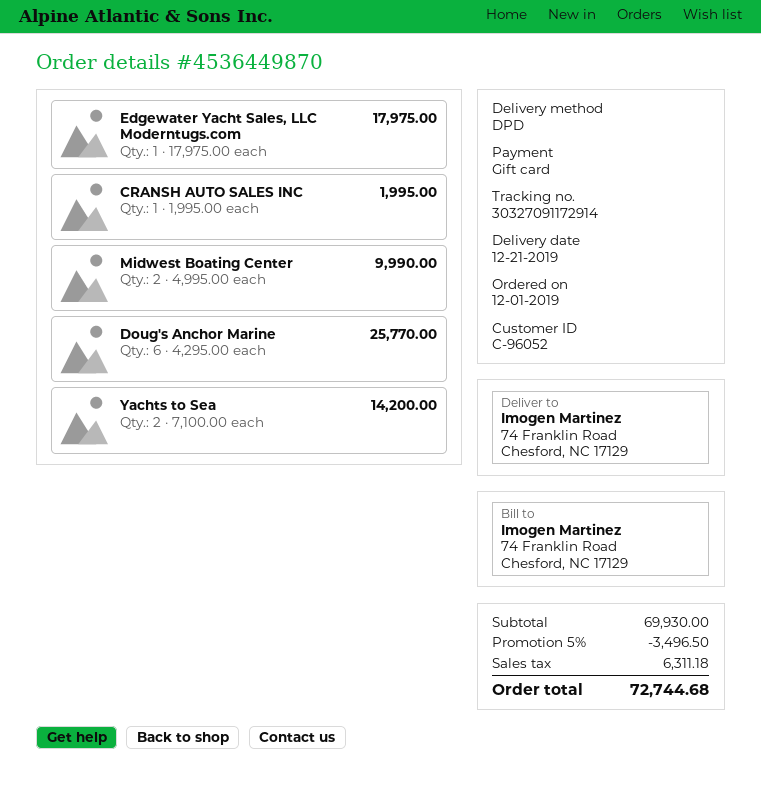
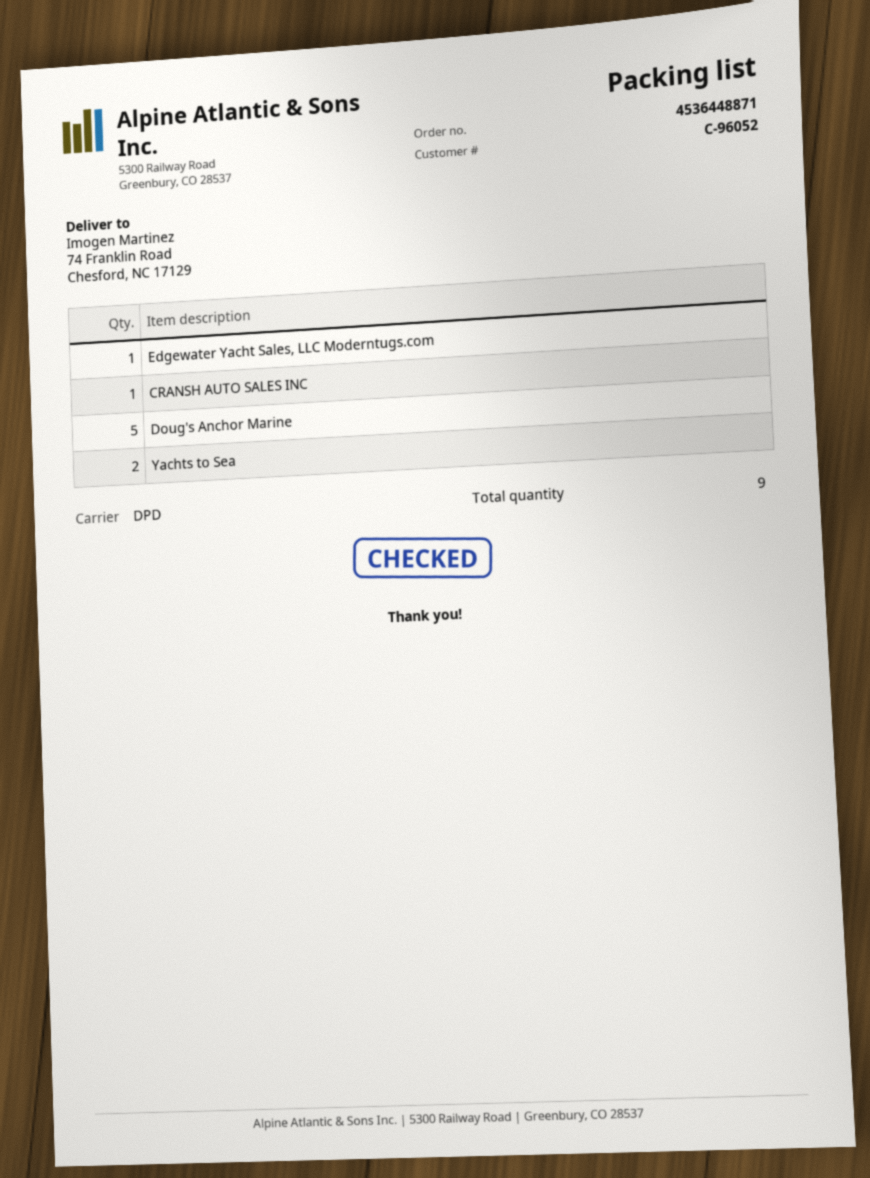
order number: 4536449870 -> 4536448871
Midwest Boating Center: 2 -> none
Doug's Anchor Marine: 6 -> 5

